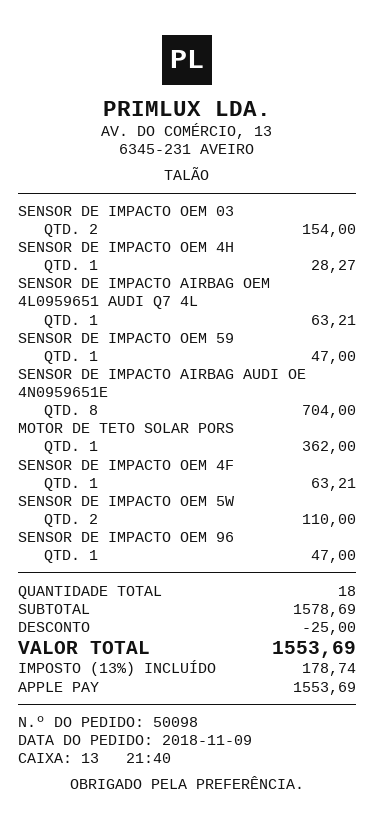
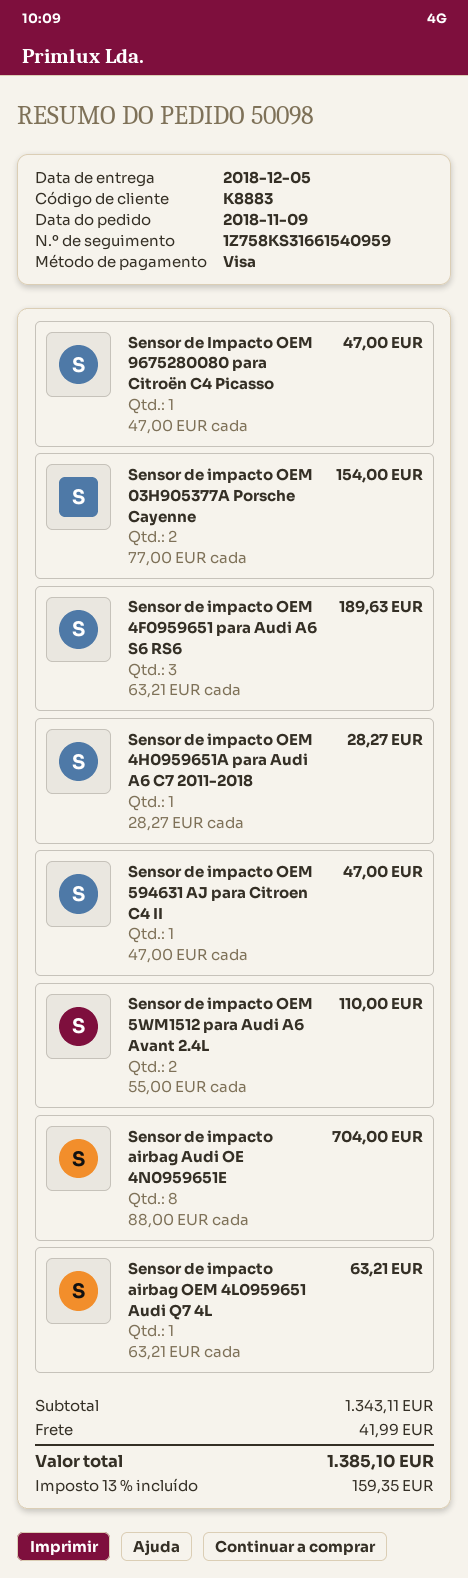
payment method: Apple Pay -> Visa
MOTOR DE TETO SOLAR PORS: 1 for 362.00 -> none
SENSOR DE IMPACTO OEM 4F: 1 for 63.21 -> 3 for 189.63
subtotal: 1578.69 -> 1343.11
discount: 25.00 -> none
shipping: none -> 41.99
tax: 13% = 178.74 -> 13% = 159.35
total: 1553.69 -> 1385.10

